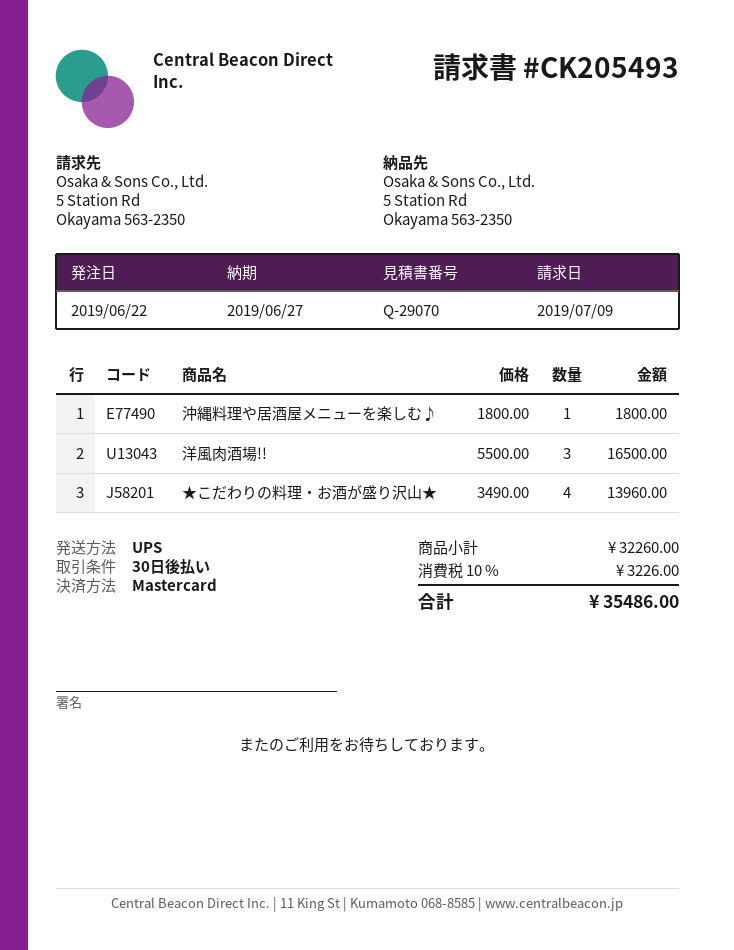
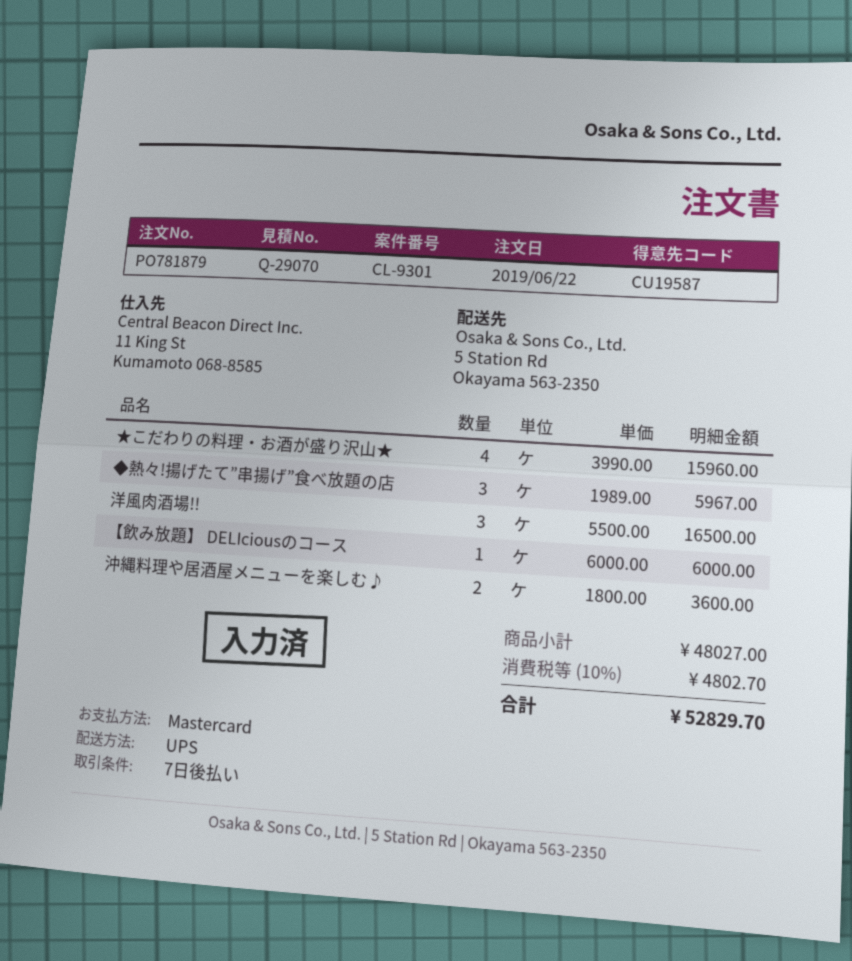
payment terms: 30 days -> 7 days
沖縄料理や居酒屋メニューを楽しむ♪: 1 x 1800.00 = 1800.00 -> 2 x 1800.00 = 3600.00
★こだわりの料理・お酒が盛り沢山★: 4 x 3490.00 = 13960.00 -> 4 x 3990.00 = 15960.00
◆熱々!揚げたて”串揚げ”食べ放題の店: none -> 3 x 1989.00 = 5967.00
【飲み放題】 DELIciousのコース: none -> 1 x 6000.00 = 6000.00
subtotal: 32260.00 -> 48027.00
tax: 10% = 3226.00 -> 10% = 4802.70
total: 35486.00 -> 52829.70

